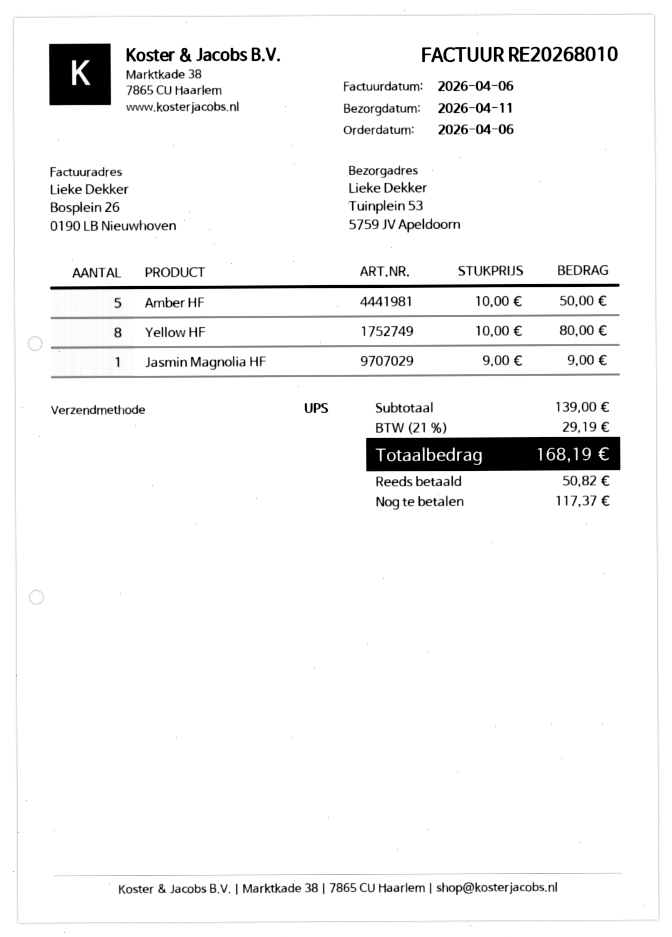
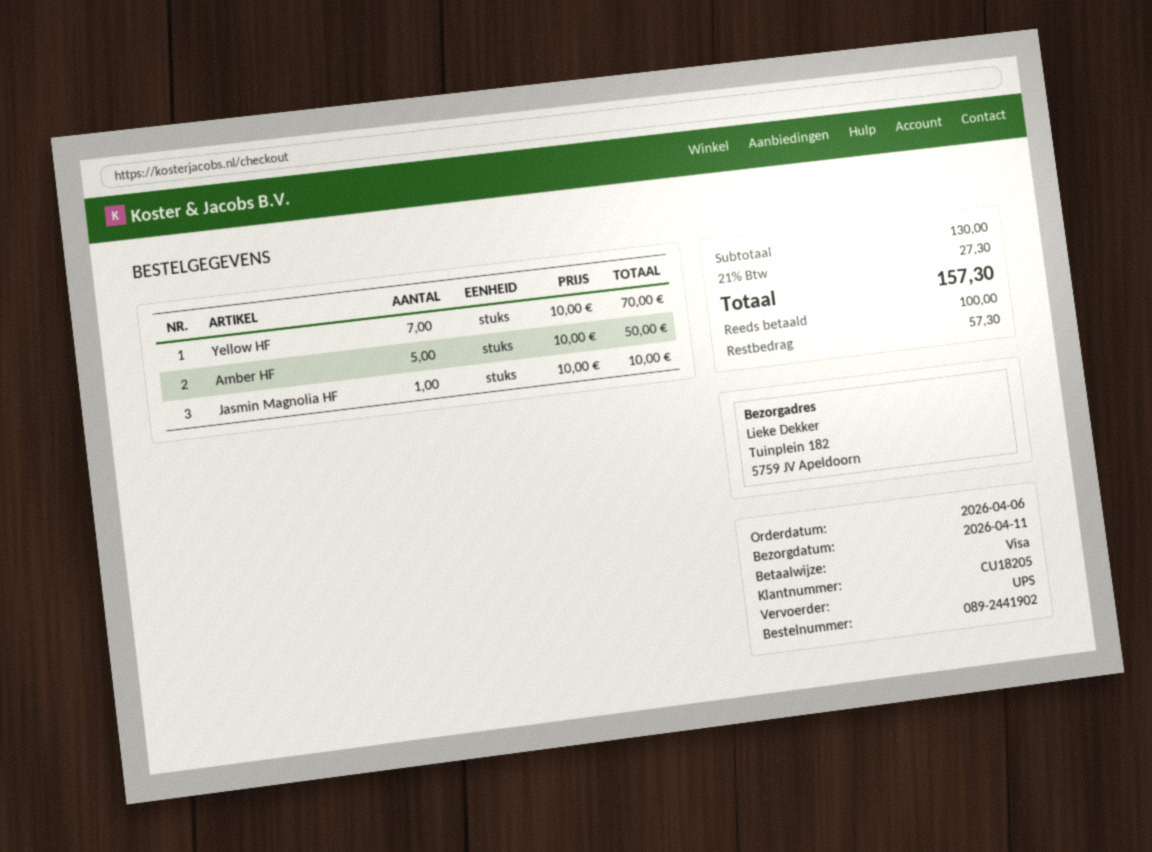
ship to: Tuinplein 53, 5759 JV Apeldoorn -> Tuinplein 182, 5759 JV Apeldoorn
Yellow HF: 8 x 10.00 = 80.00 -> 7 x 10.00 = 70.00
Jasmin Magnolia HF: 1 x 9.00 = 9.00 -> 1 x 10.00 = 10.00
subtotal: 139.00 -> 130.00
tax: 21% = 29.19 -> 21% = 27.30
total: 168.19 -> 157.30
deposit: 50.82 -> 100.00
balance: 117.37 -> 57.30

